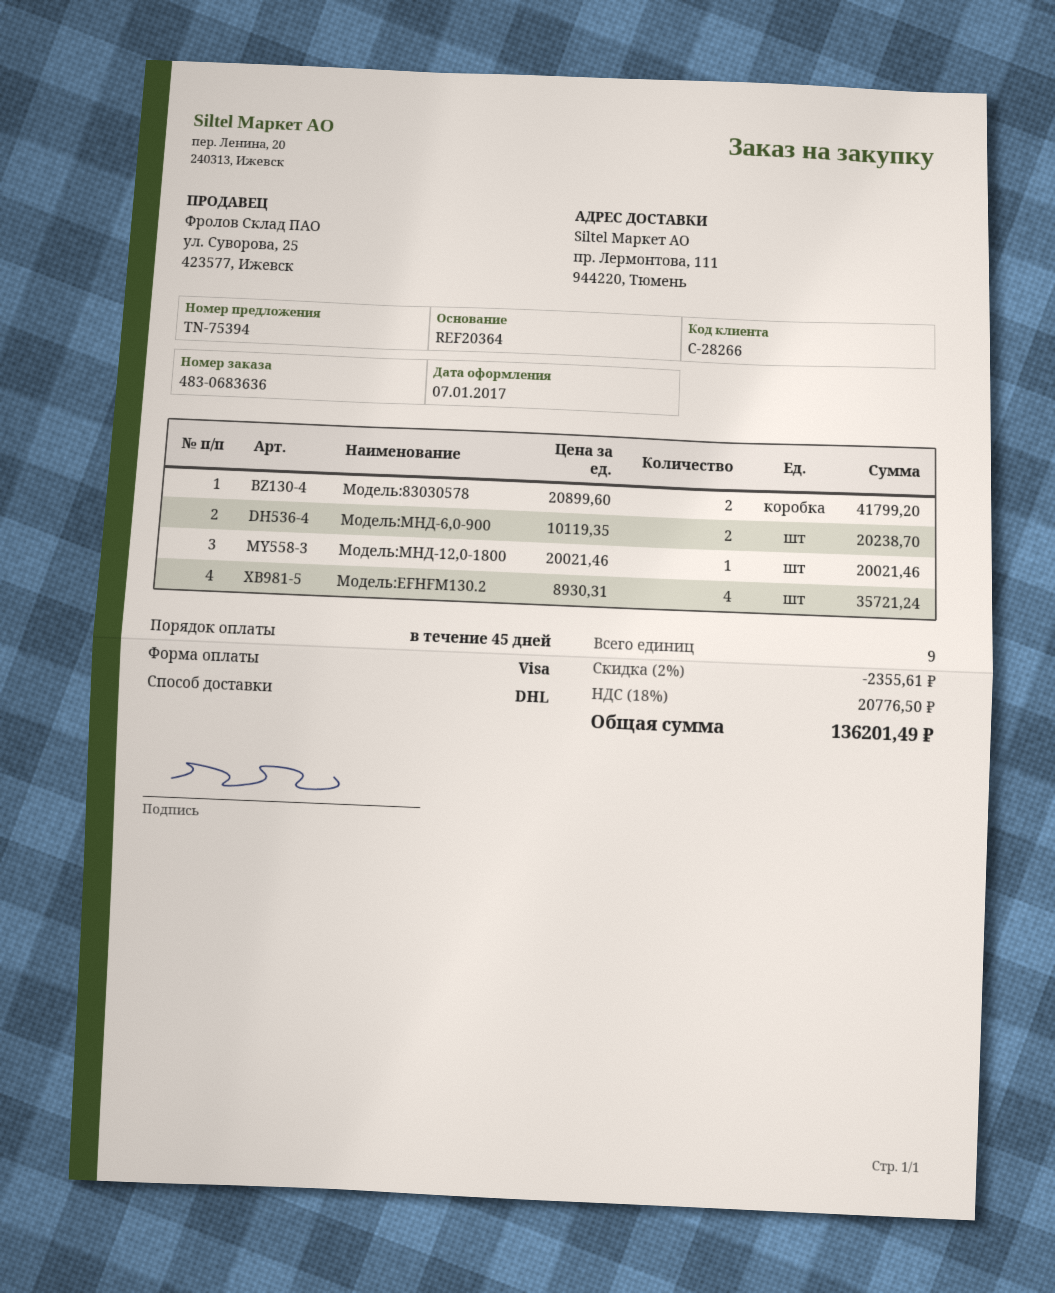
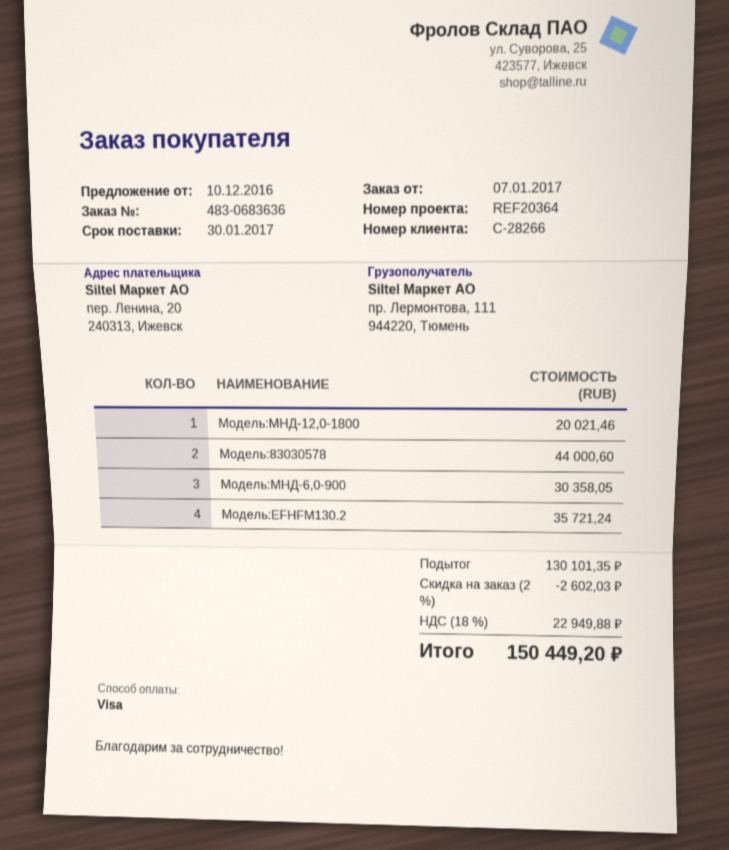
Модель:83030578: 2 for 41799.20 -> 2 for 44000.60
Модель:МНД-6,0-900: 2 for 20238.70 -> 3 for 30358.05
discount: 2% = 2355.61 -> 2% = 2602.03
tax: 18% = 20776.50 -> 18% = 22949.88
total: 136201.49 -> 150449.20

